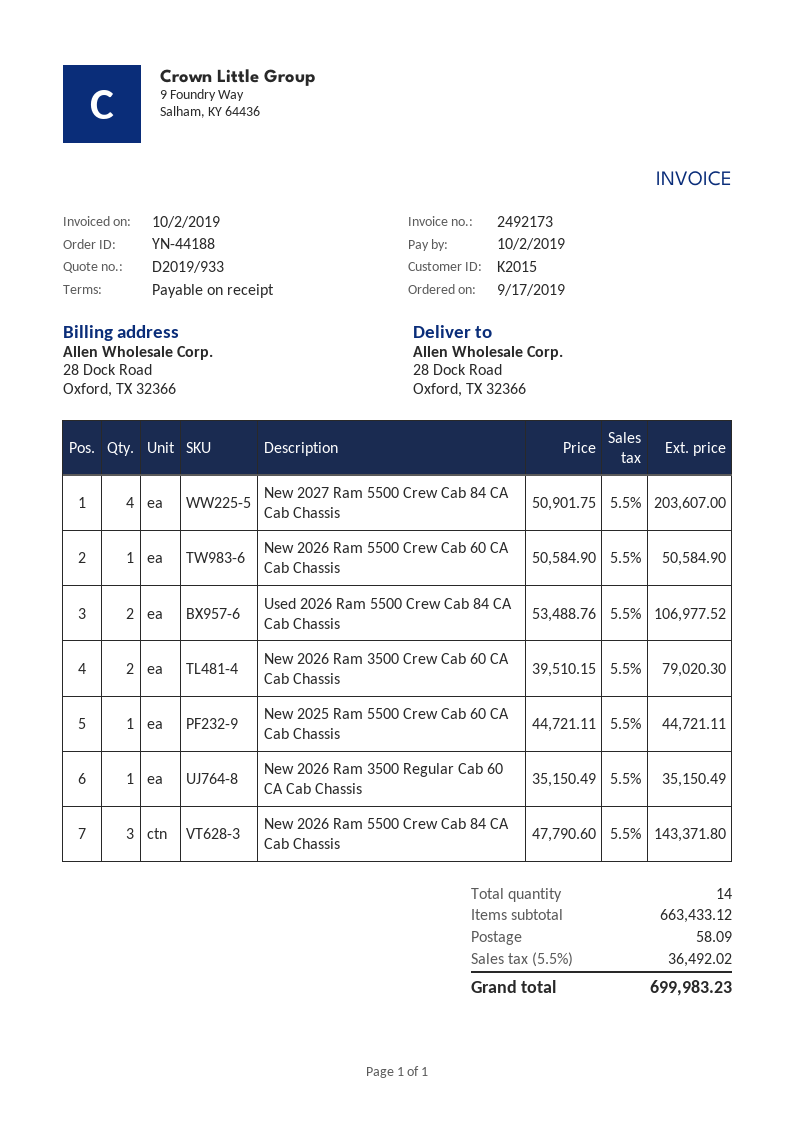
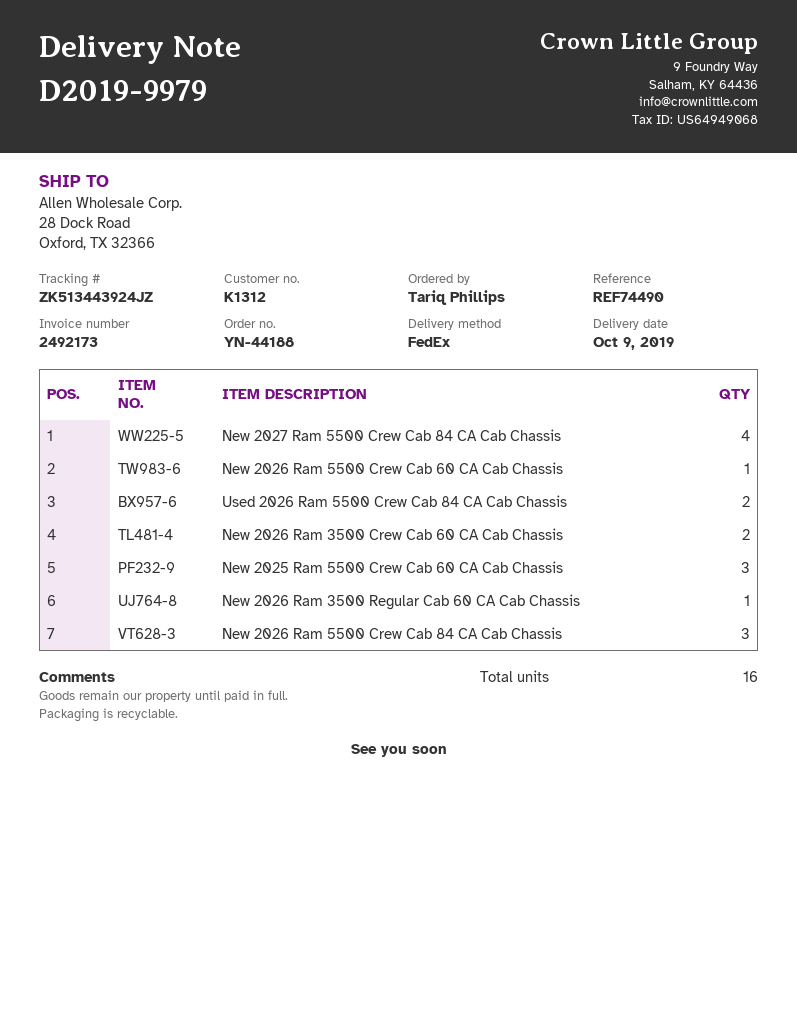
customer number: K2015 -> K1312
New 2025 Ram 5500 Crew Cab 60 CA Cab Chassis: 1 -> 3
total quantity: 14 -> 16

